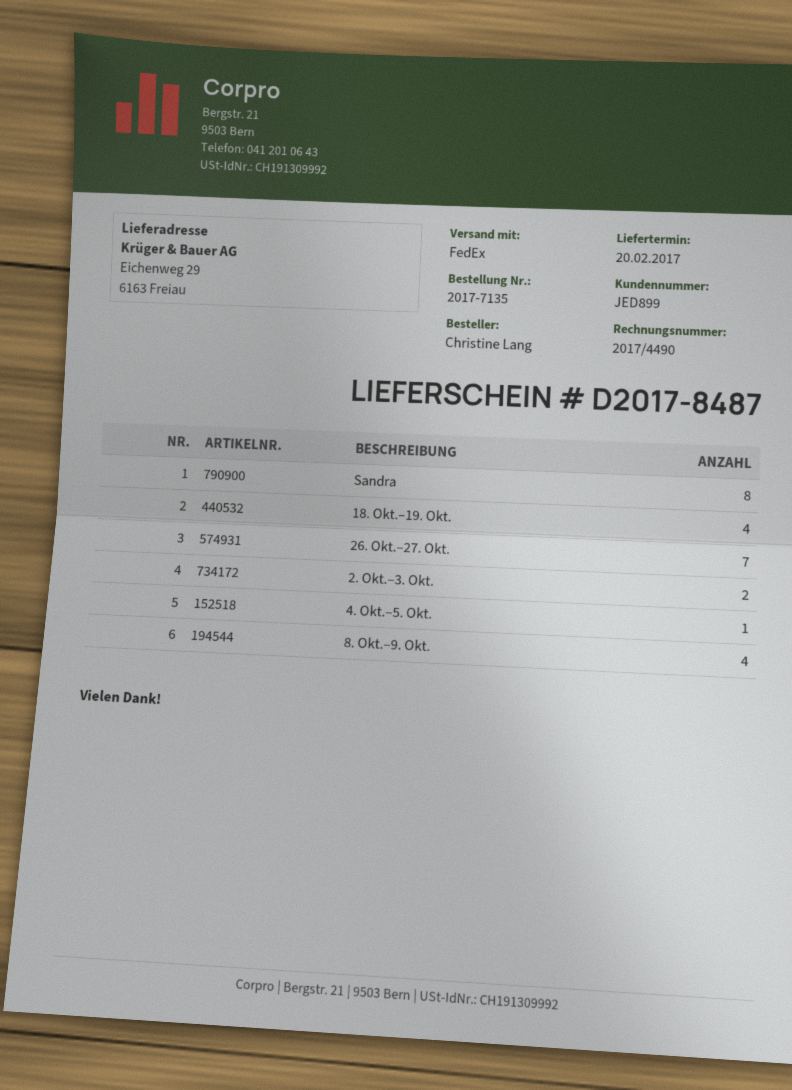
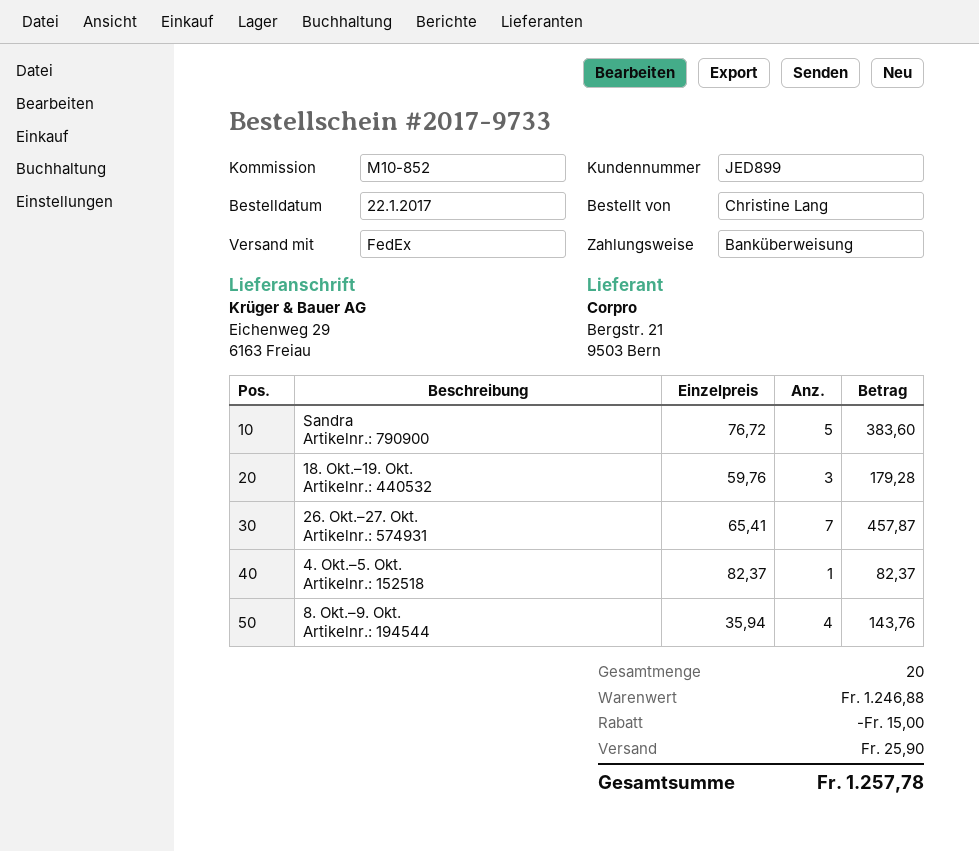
order number: 2017-7135 -> 2017-9733
Sandra: 8 -> 5
18. Okt.–19. Okt.: 4 -> 3
2. Okt.–3. Okt.: 2 -> none

